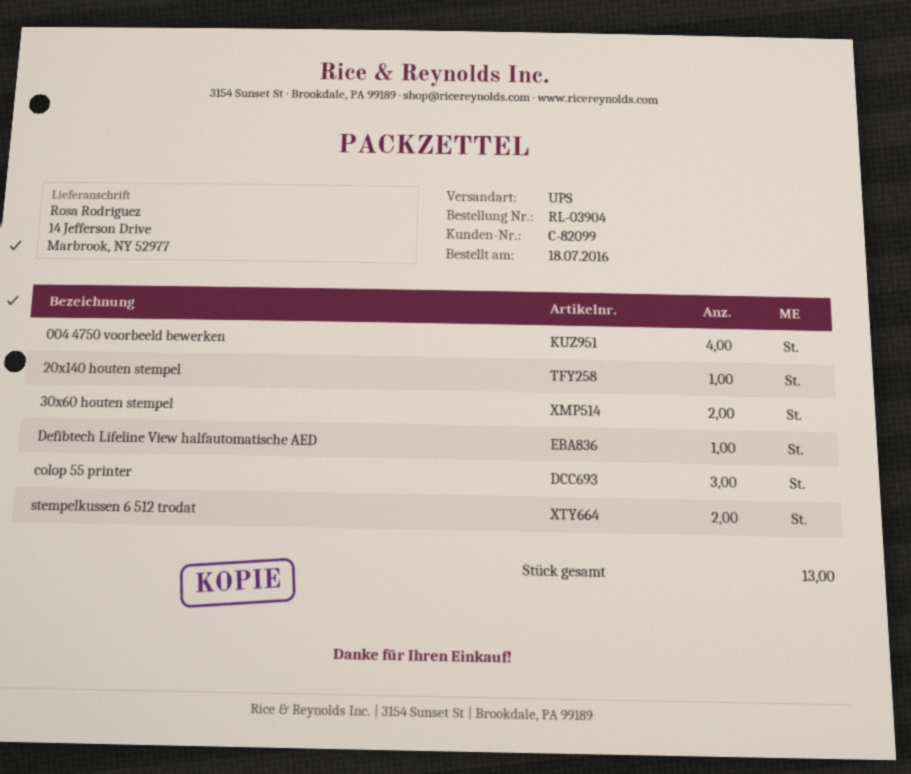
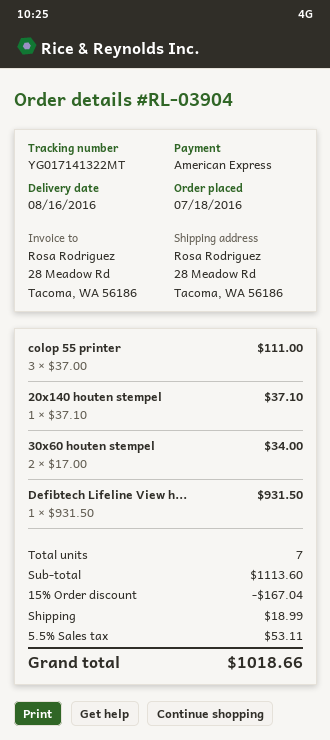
ship to: 14 Jefferson Drive, Marbrook, NY 52977 -> 28 Meadow Rd, Tacoma, WA 56186
004 4750 voorbeeld bewerken: 4 -> none
stempelkussen 6 512 trodat: 2 -> none
total quantity: 13 -> 7

